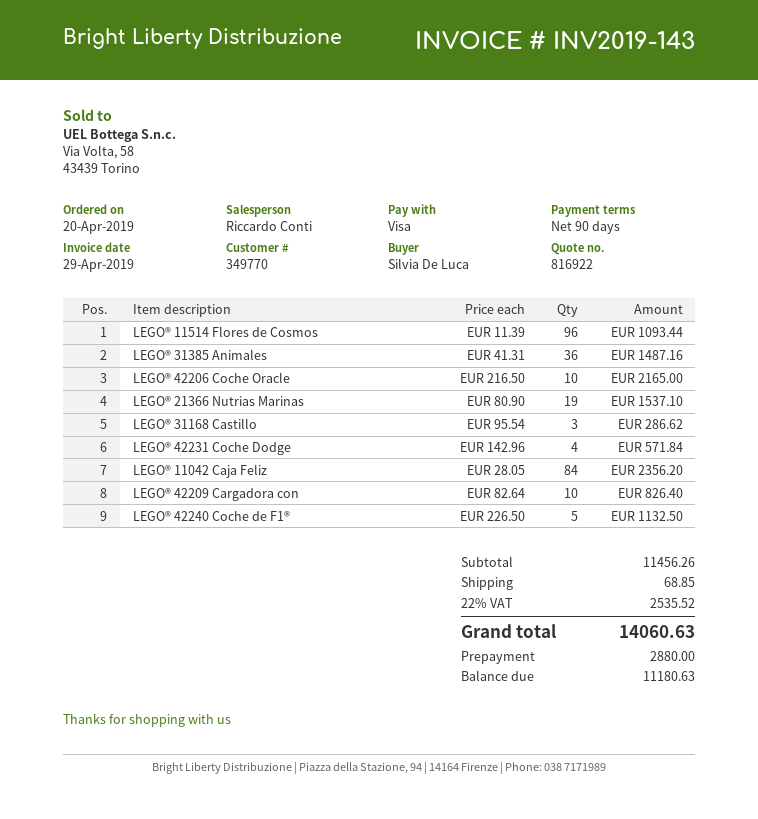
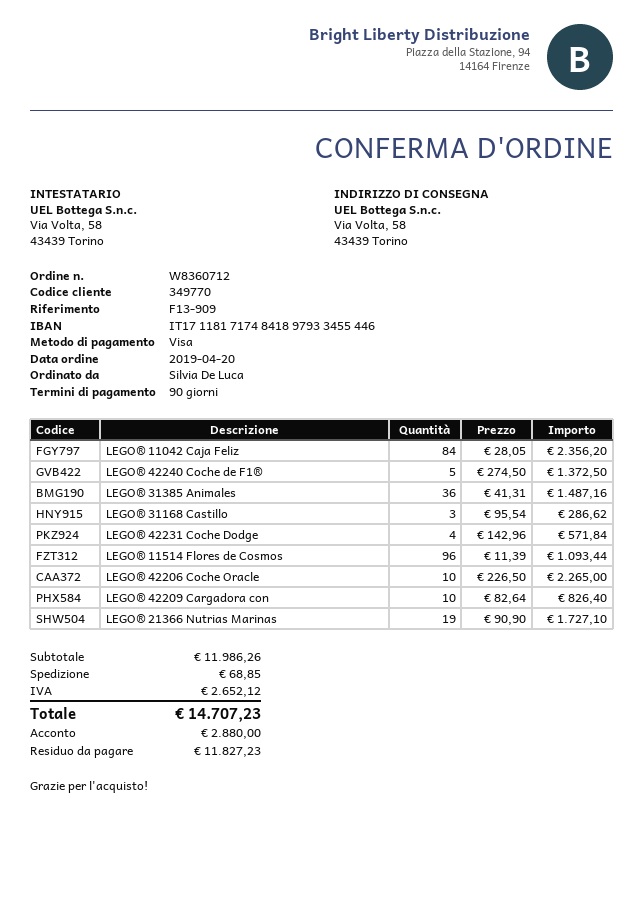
LEGO® 42206 Coche Oracle: 10 x 216.50 = 2165.00 -> 10 x 226.50 = 2265.00
LEGO® 21366 Nutrias Marinas: 19 x 80.90 = 1537.10 -> 19 x 90.90 = 1727.10
LEGO® 42240 Coche de F1®: 5 x 226.50 = 1132.50 -> 5 x 274.50 = 1372.50
subtotal: 11456.26 -> 11986.26
tax: 2535.52 -> 2652.12
total: 14060.63 -> 14707.23
balance: 11180.63 -> 11827.23

